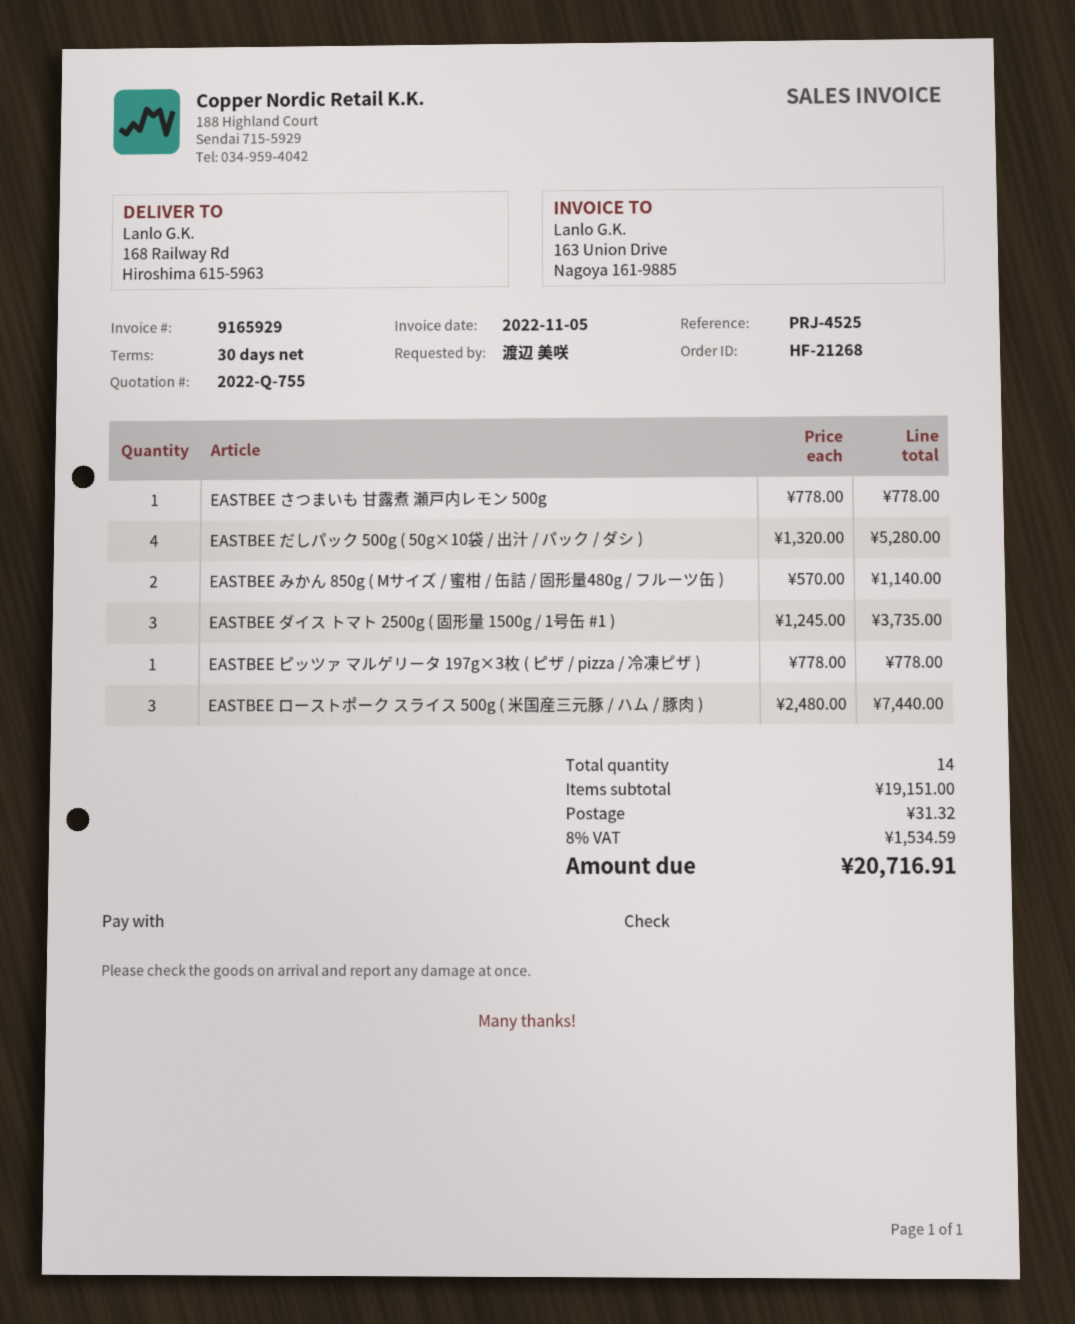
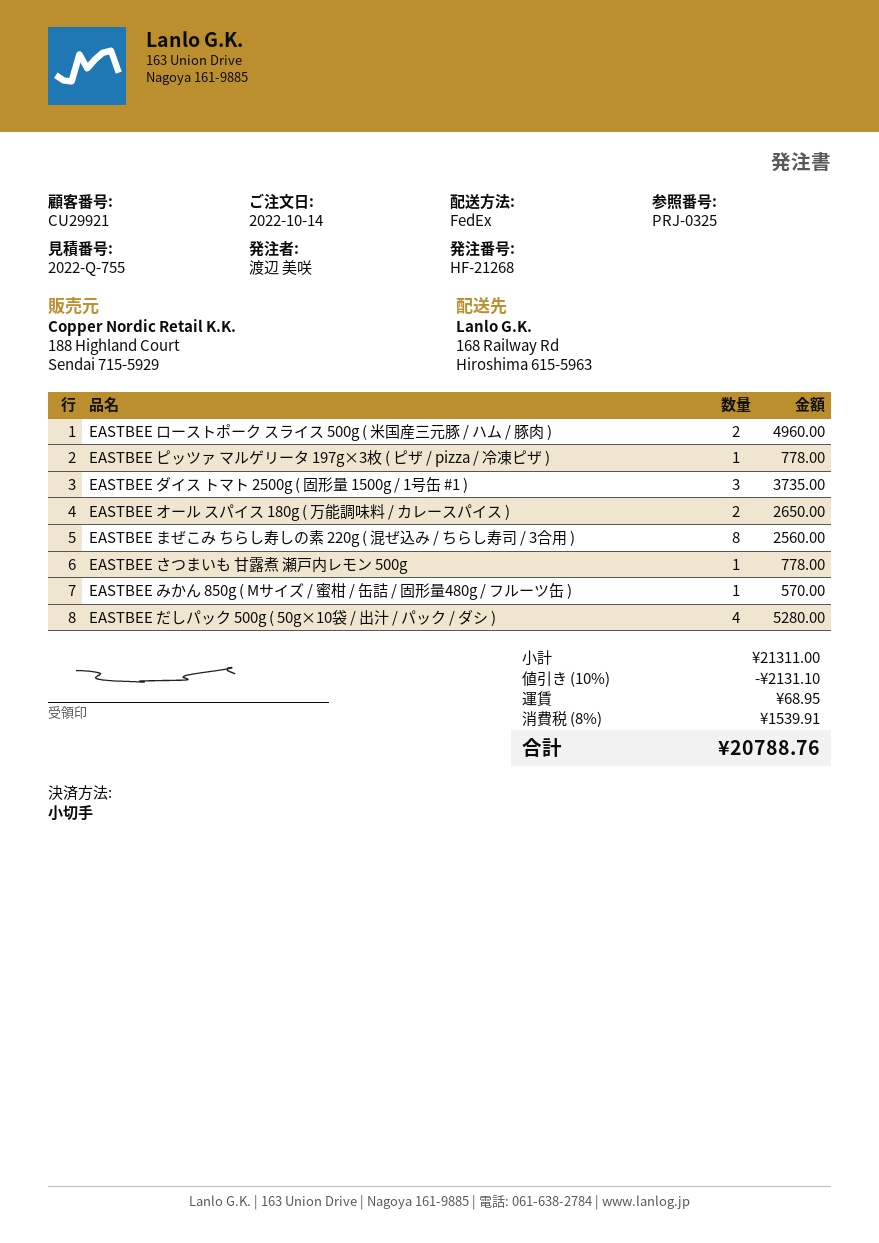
reference: PRJ-4525 -> PRJ-0325
EASTBEE みかん 850g ( Mサイズ / 蜜柑 / 缶詰 / 固形量480g / フルーツ缶 ): 2 for 1140.00 -> 1 for 570.00
EASTBEE ローストポーク スライス 500g ( 米国産三元豚 / ハム / 豚肉 ): 3 for 7440.00 -> 2 for 4960.00
EASTBEE オール スパイス 180g ( 万能調味料 / カレースパイス ): none -> 2 for 2650.00
EASTBEE まぜこみ ちらし寿しの素 220g ( 混ぜ込み / ちらし寿司 / 3合用 ): none -> 8 for 2560.00
subtotal: 19151.00 -> 21311.00
discount: none -> 10% = 2131.10
shipping: 31.32 -> 68.95
tax: 8% = 1534.59 -> 8% = 1539.91
total: 20716.91 -> 20788.76

